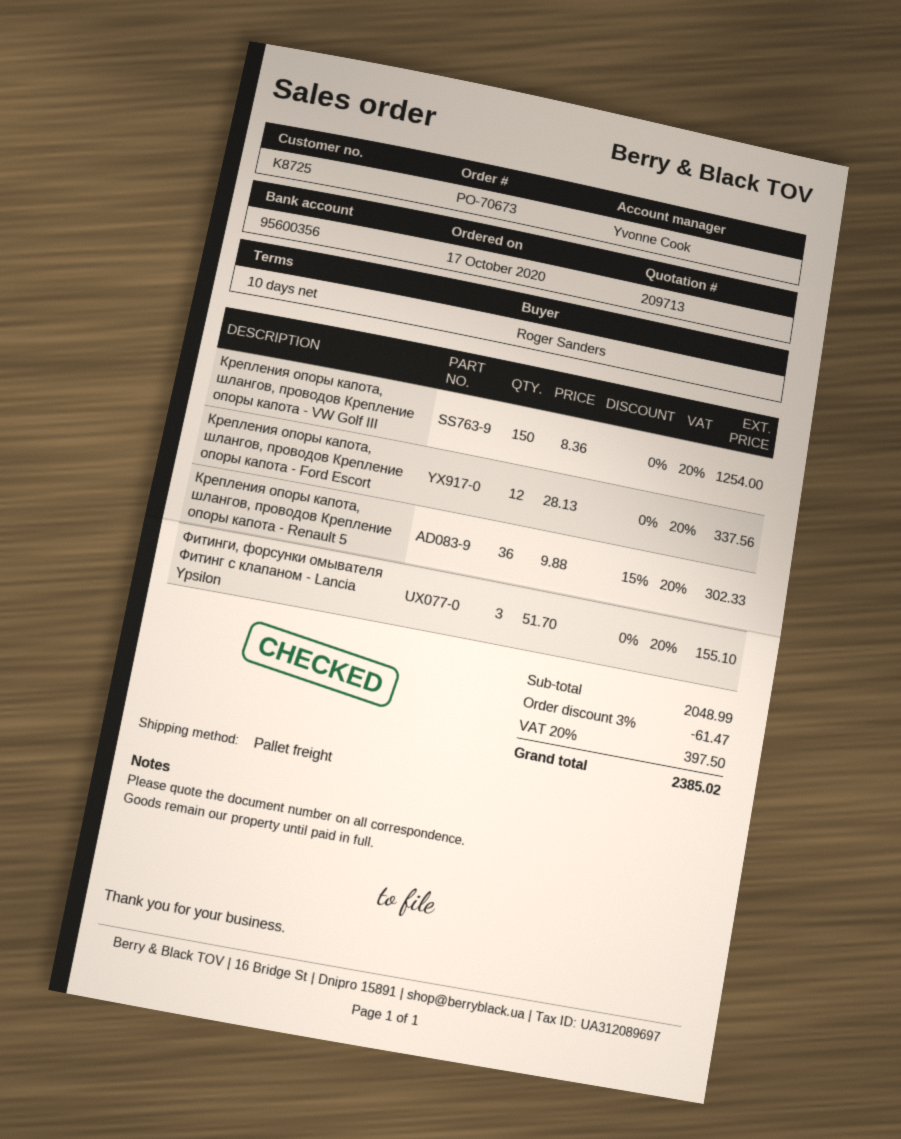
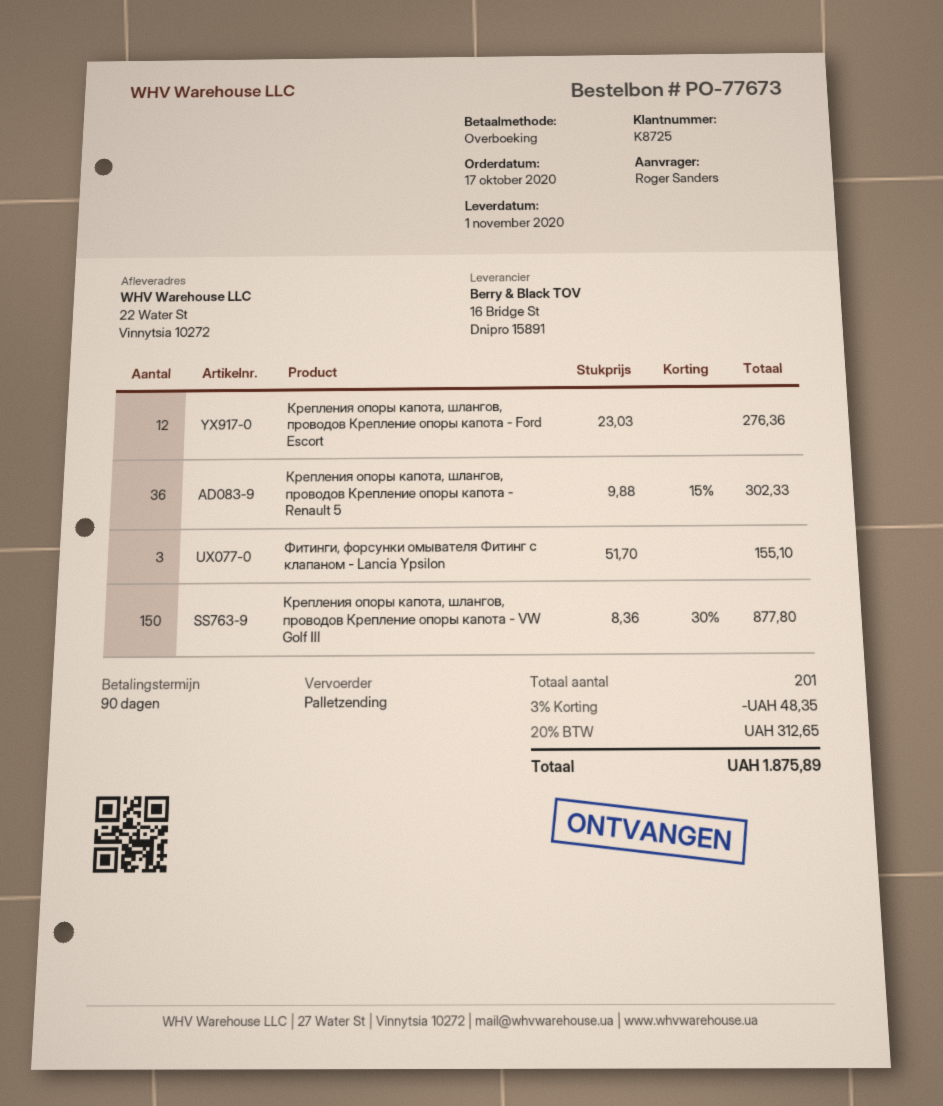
order number: PO-70673 -> PO-77673
payment terms: 10 days -> 90 days
Крепления опоры капота, шлангов, проводов Крепление опоры капота - VW Golf III: 150 x 8.36 = 1254.00 -> 150 x 8.36 - 30% = 877.80
Крепления опоры капота, шлангов, проводов Крепление опоры капота - Ford Escort: 12 x 28.13 = 337.56 -> 12 x 23.03 = 276.36
discount: 3% = 61.47 -> 3% = 48.35
tax: 20% = 397.50 -> 20% = 312.65
total: 2385.02 -> 1875.89

